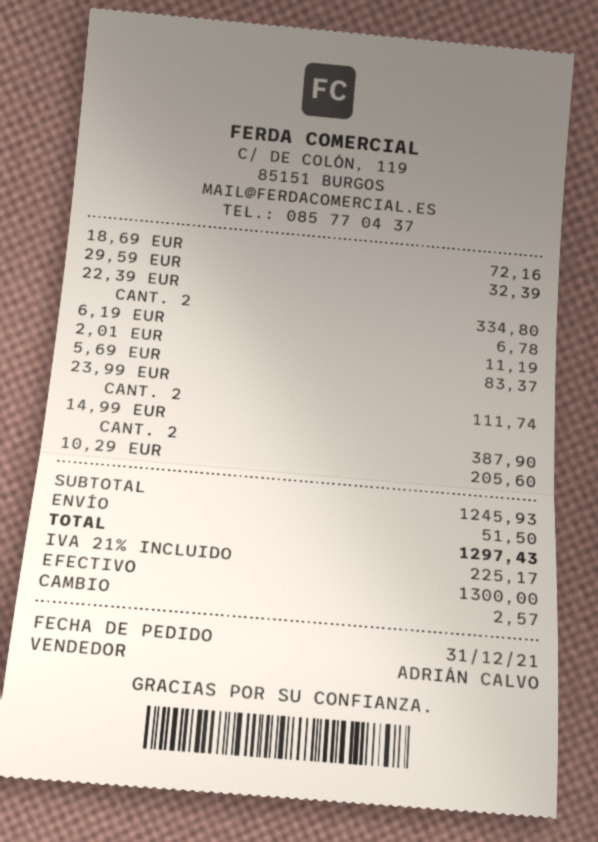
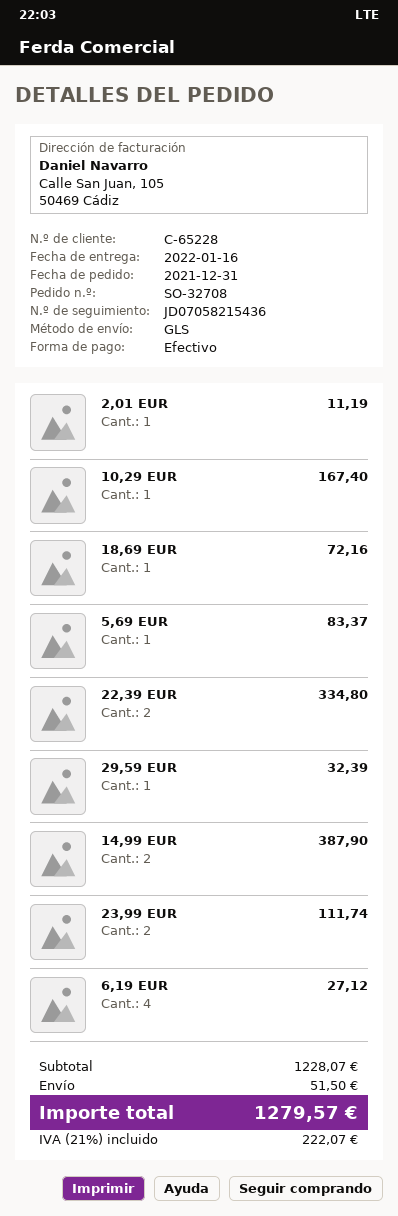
6,19 EUR: 1 for 6.78 -> 4 for 27.12
10,29 EUR: 1 for 205.60 -> 1 for 167.40
subtotal: 1245.93 -> 1228.07
tax: 21% = 225.17 -> 21% = 222.07
total: 1297.43 -> 1279.57

